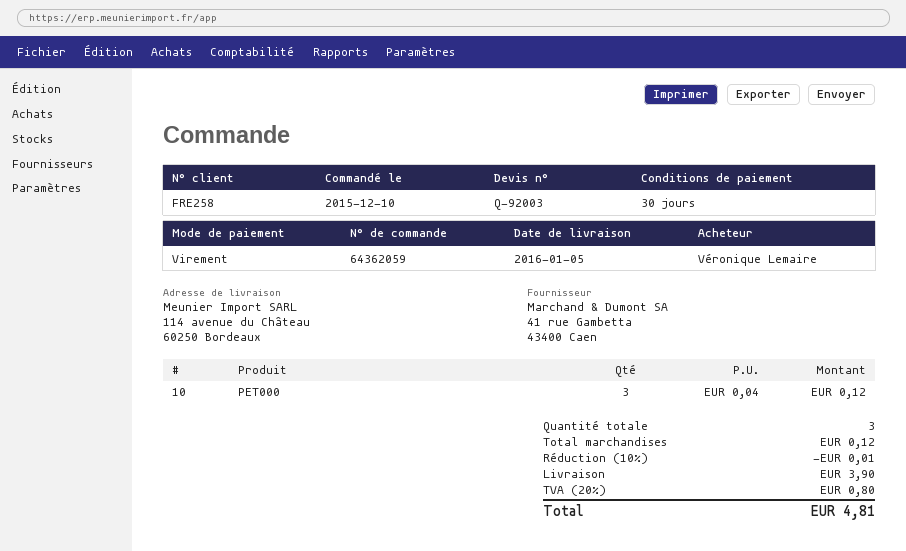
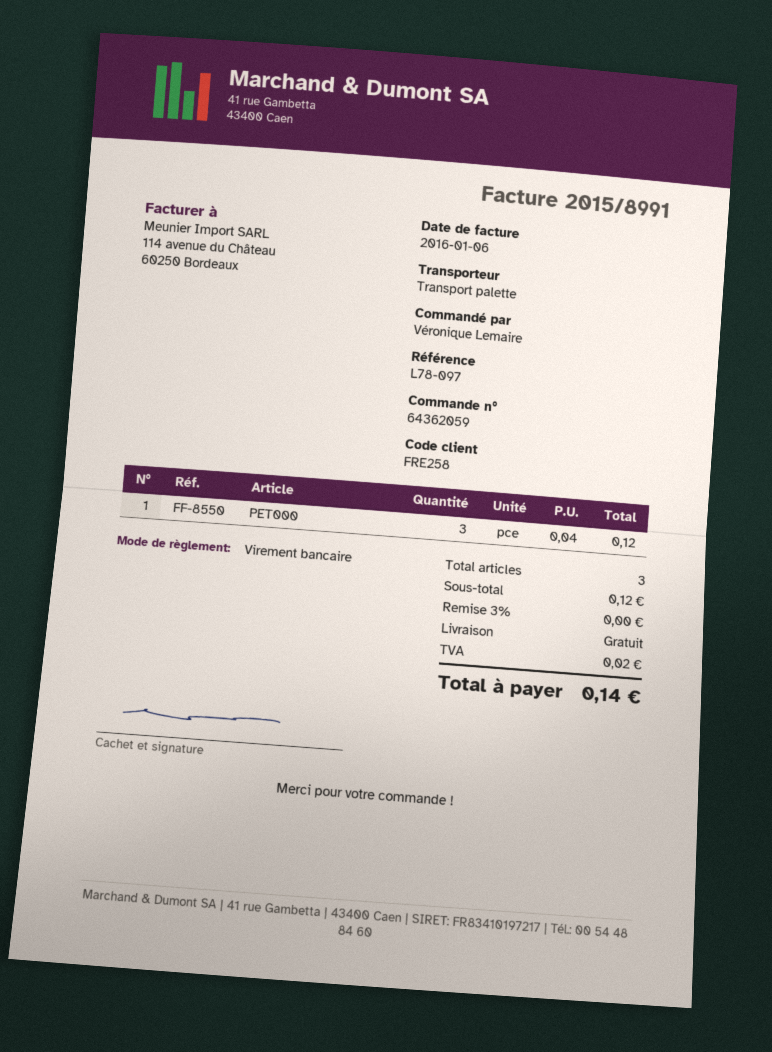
discount: 10% = 0.01 -> 3% = 0.00
shipping: 3.90 -> 0.00
tax: 0.80 -> 0.02
total: 4.81 -> 0.14

